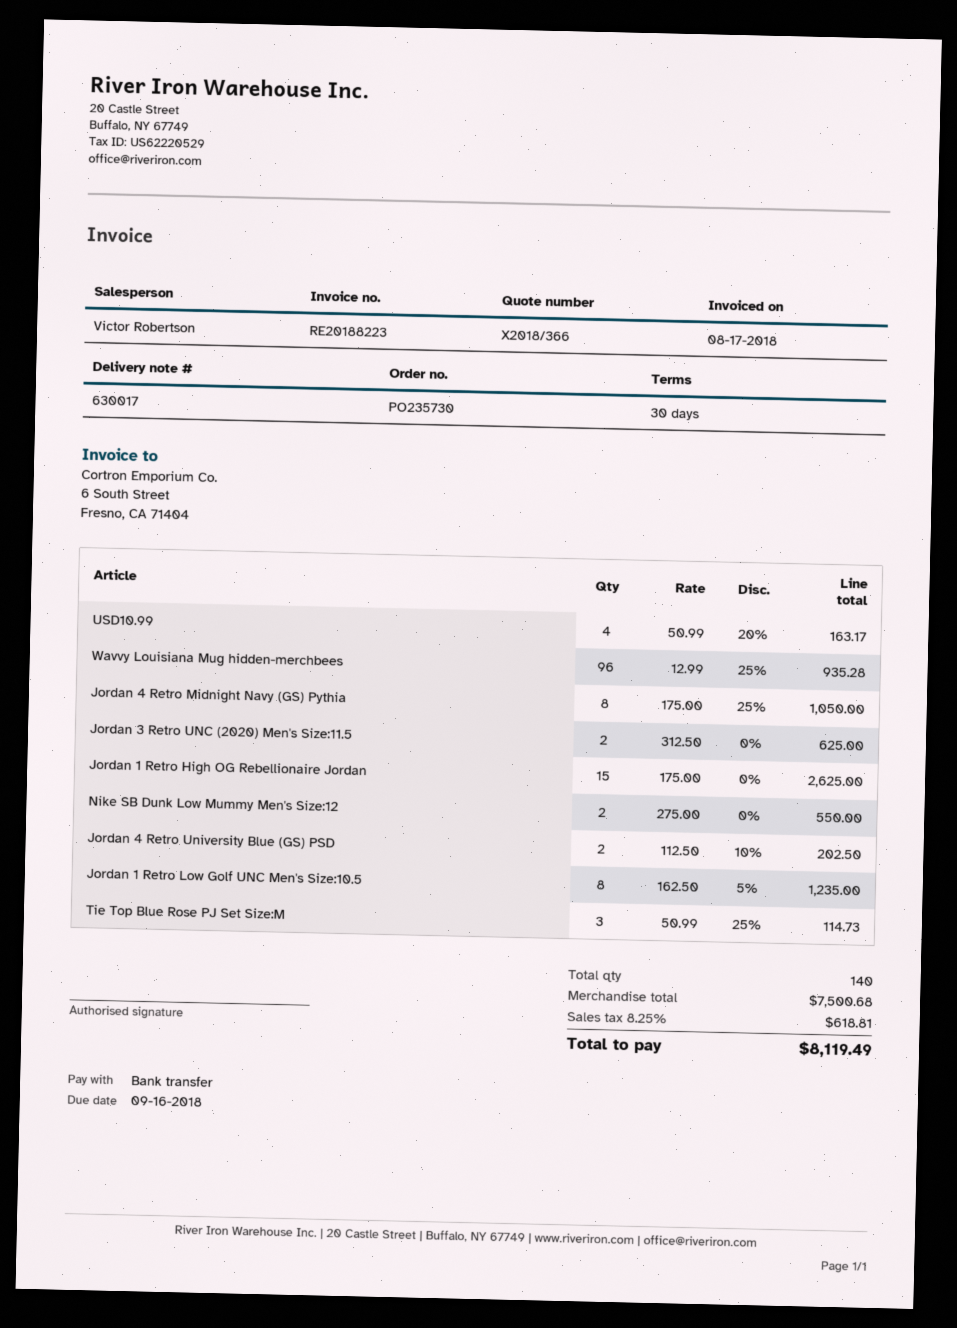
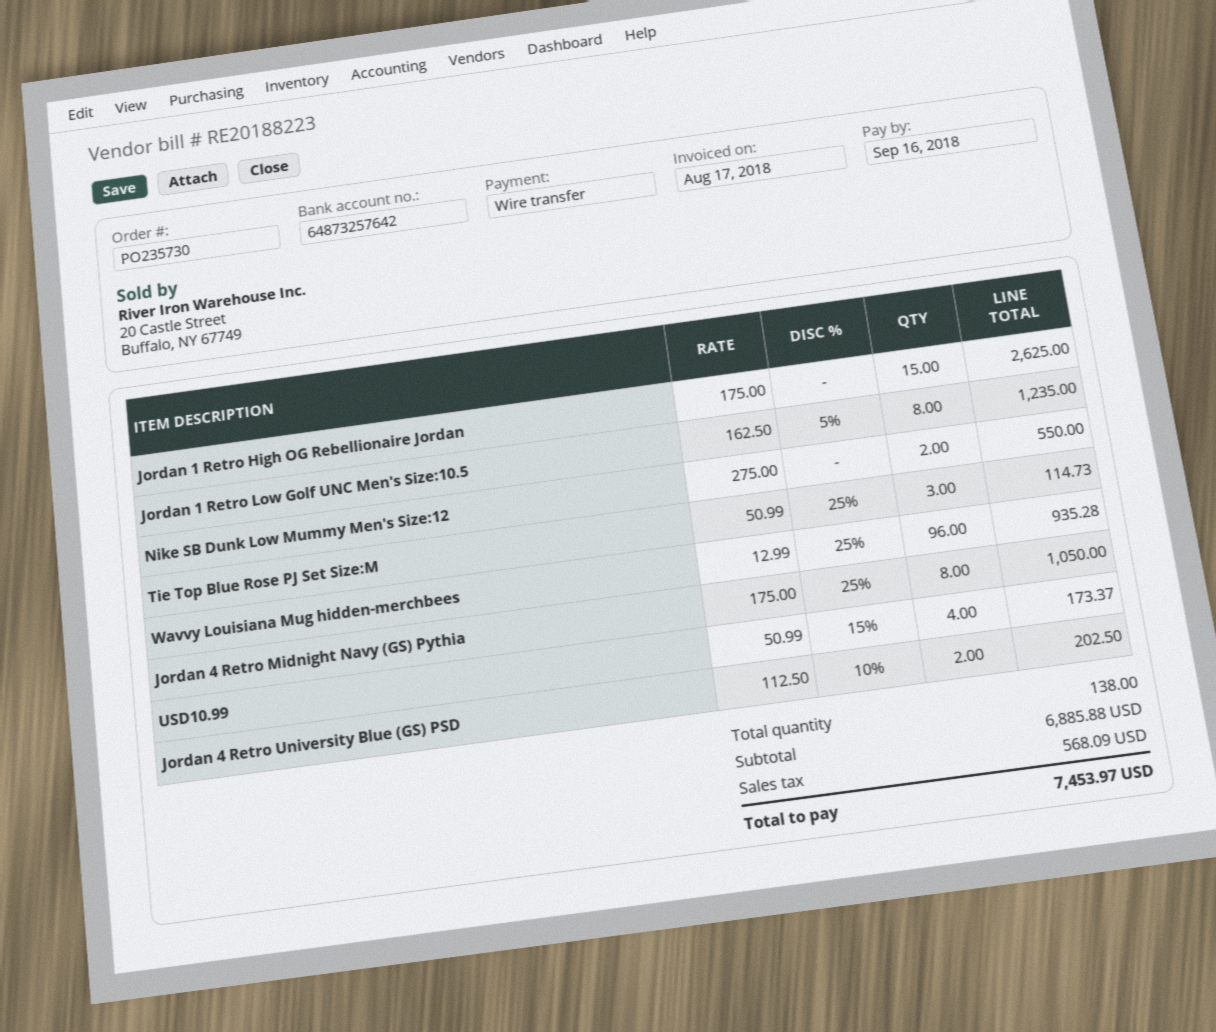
USD10.99: 4 x 50.99 - 20% = 163.17 -> 4 x 50.99 - 15% = 173.37
Jordan 3 Retro UNC (2020) Men's Size:11.5: 2 x 312.50 = 625.00 -> none
total quantity: 140 -> 138
subtotal: 7500.68 -> 6885.88
tax: 618.81 -> 568.09
total: 8119.49 -> 7453.97

